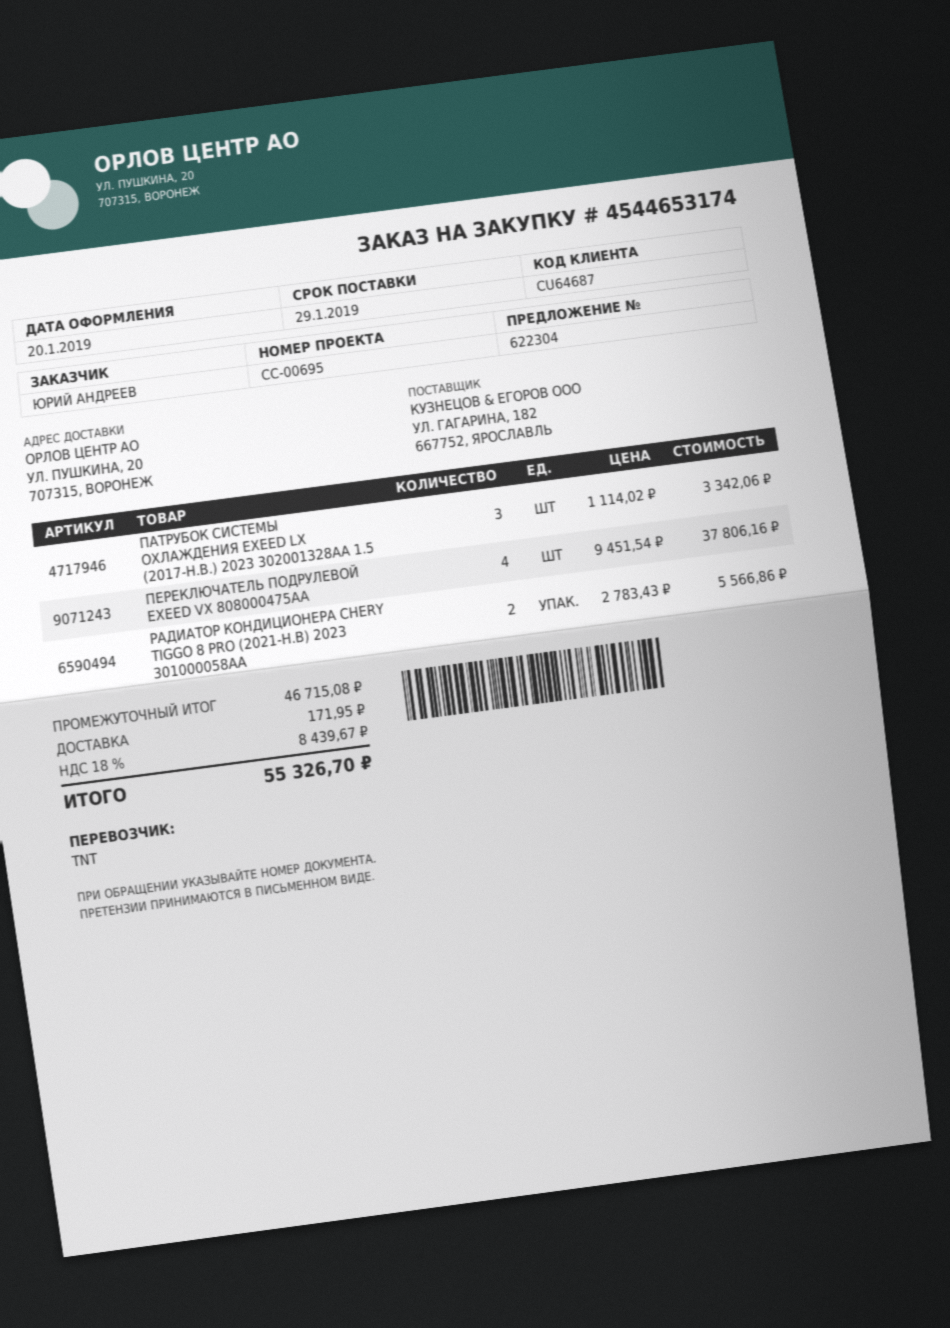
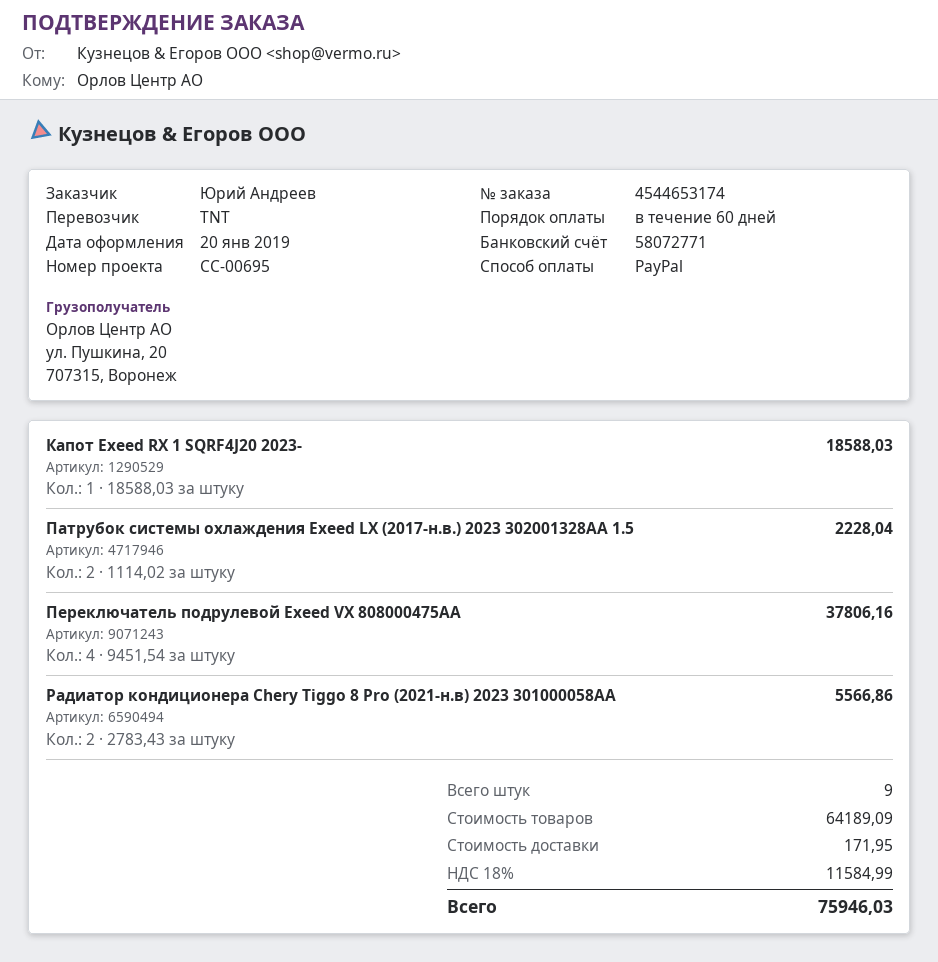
ПАТРУБОК СИСТЕМЫ ОХЛАЖДЕНИЯ EXEED LX (2017-Н.В.) 2023 302001328AA 1.5: 3 x 1114.02 = 3342.06 -> 2 x 1114.02 = 2228.04
Капот Exeed RX 1 SQRF4J20 2023-: none -> 1 x 18588.03 = 18588.03
subtotal: 46715.08 -> 64189.09
tax: 18% = 8439.67 -> 18% = 11584.99
total: 55326.70 -> 75946.03

